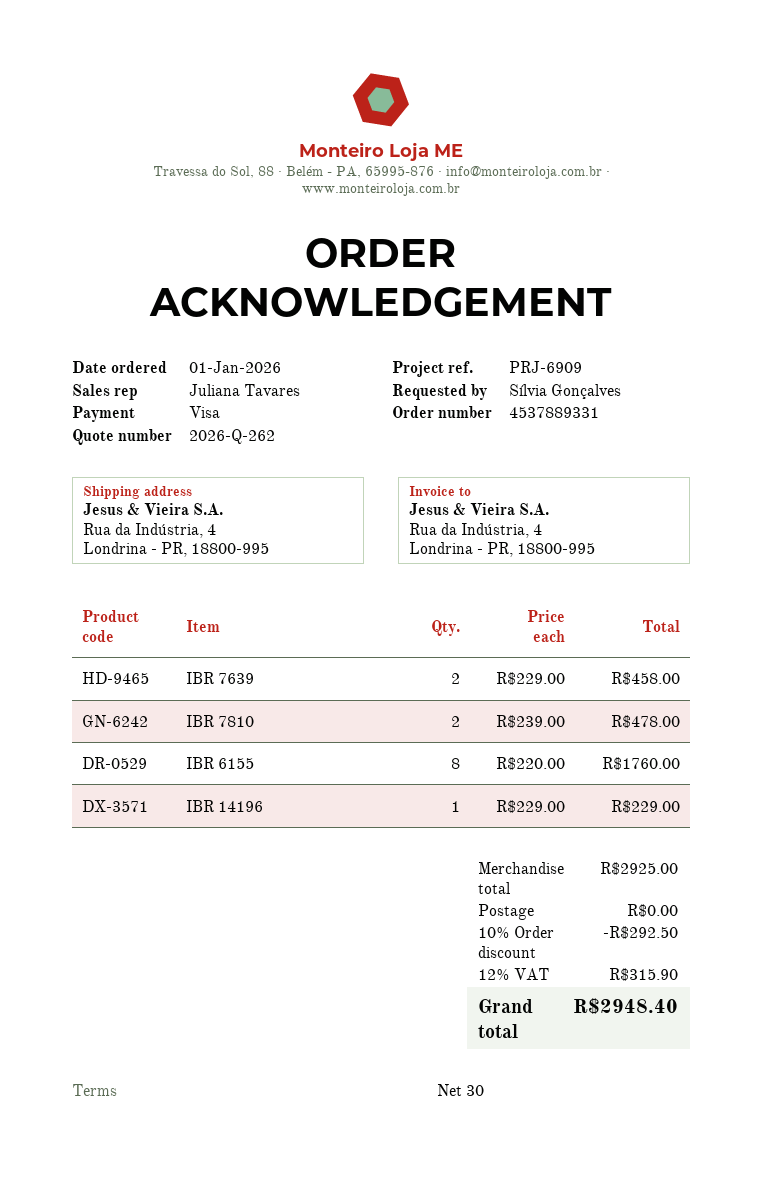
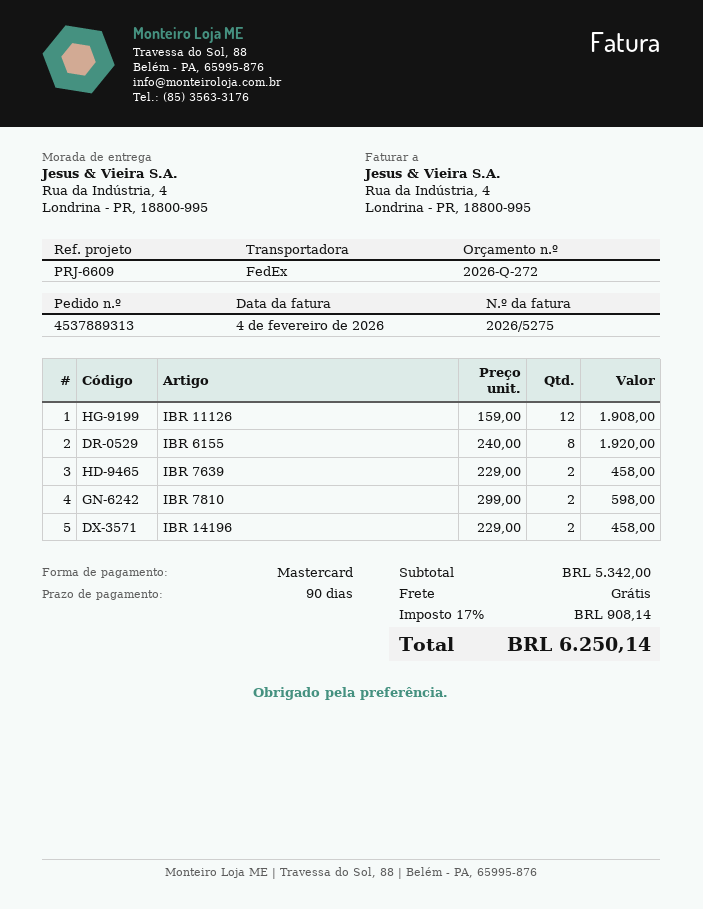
quote number: 2026-Q-262 -> 2026-Q-272
order number: 4537889331 -> 4537889313
payment terms: 30 days -> 90 days
reference: PRJ-6909 -> PRJ-6609
payment method: Visa -> Mastercard
IBR 7810: 2 x 239.00 = 478.00 -> 2 x 299.00 = 598.00
IBR 6155: 8 x 220.00 = 1760.00 -> 8 x 240.00 = 1920.00
IBR 14196: 1 x 229.00 = 229.00 -> 2 x 229.00 = 458.00
IBR 11126: none -> 12 x 159.00 = 1908.00
subtotal: 2925.00 -> 5342.00
discount: 10% = 292.50 -> none
tax: 12% = 315.90 -> 17% = 908.14
total: 2948.40 -> 6250.14

